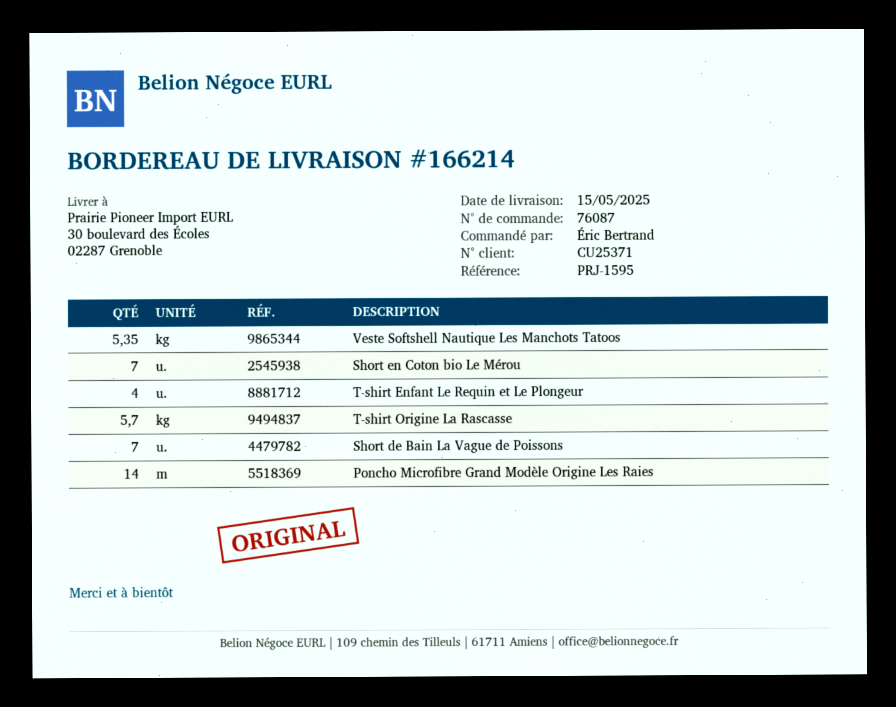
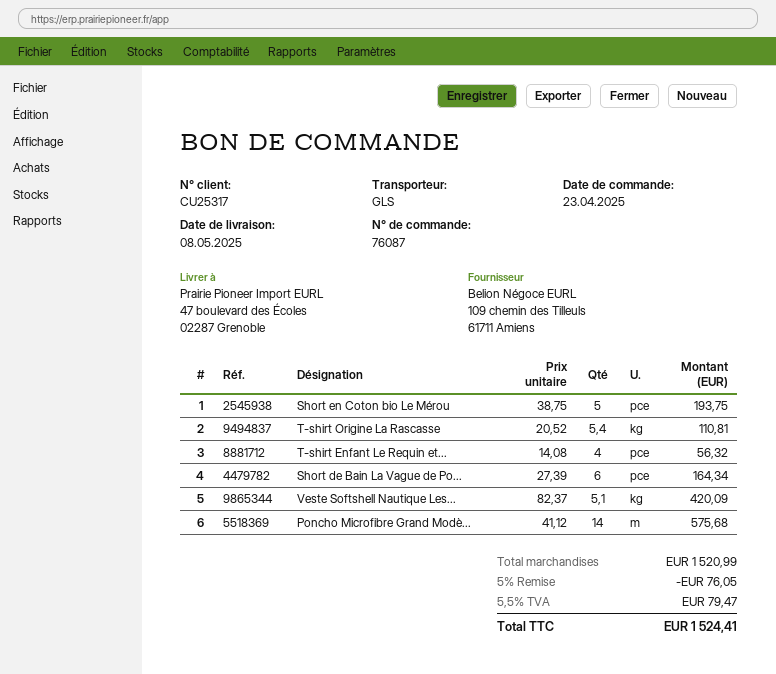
delivery date: 2025-05-15 -> 2025-05-08
customer number: CU25371 -> CU25317
ship to: 30 boulevard des Écoles, 02287 Grenoble -> 47 boulevard des Écoles, 02287 Grenoble
Veste Softshell Nautique Les Manchots Tatoos: 5.35 -> 5.1
Short en Coton bio Le Mérou: 7 -> 5
T-shirt Origine La Rascasse: 5.7 -> 5.4
Short de Bain La Vague de Poissons: 7 -> 6

